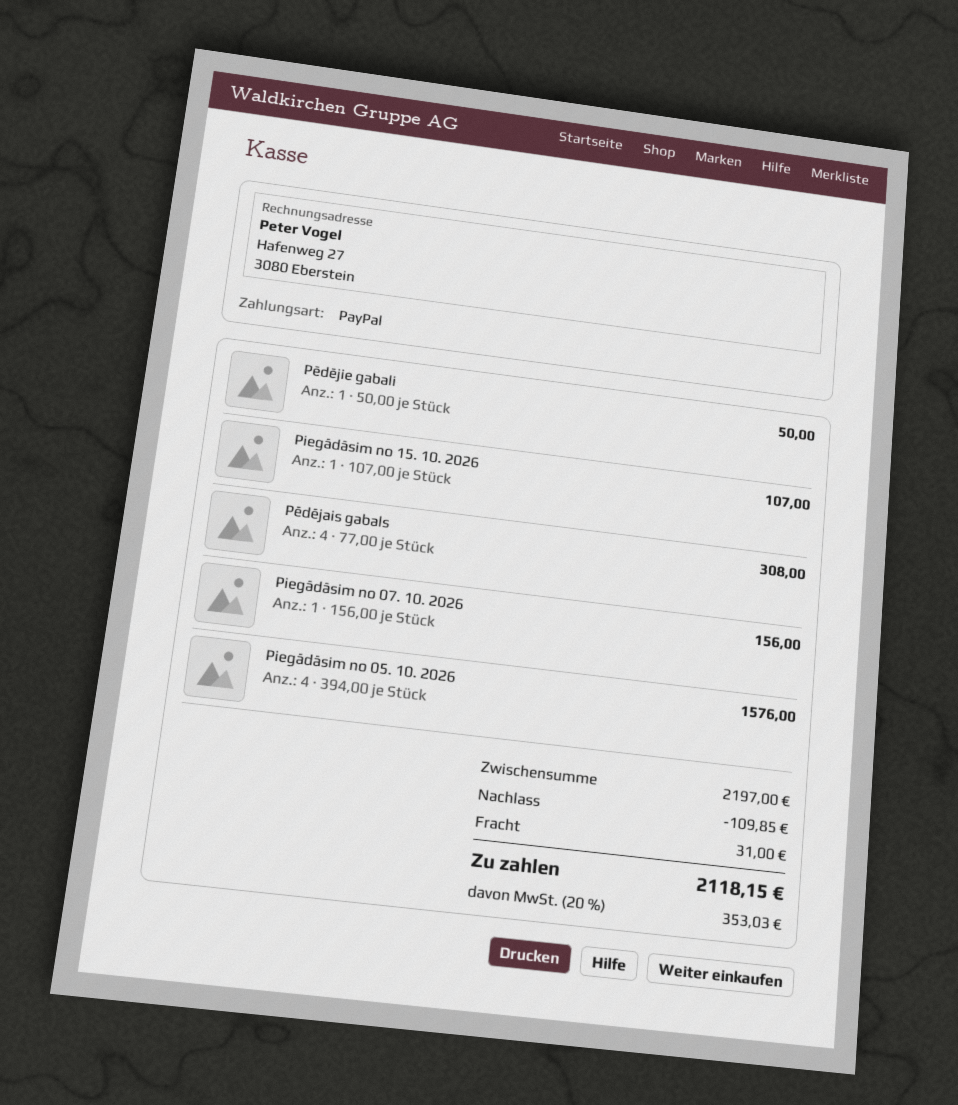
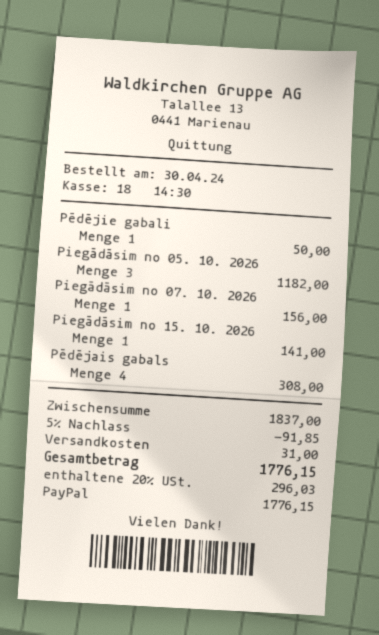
Piegādāsim no 15. 10. 2026: 1 for 107.00 -> 1 for 141.00
Piegādāsim no 05. 10. 2026: 4 for 1576.00 -> 3 for 1182.00
subtotal: 2197.00 -> 1837.00
discount: 109.85 -> 91.85
tax: 20% = 353.03 -> 20% = 296.03
total: 2118.15 -> 1776.15

